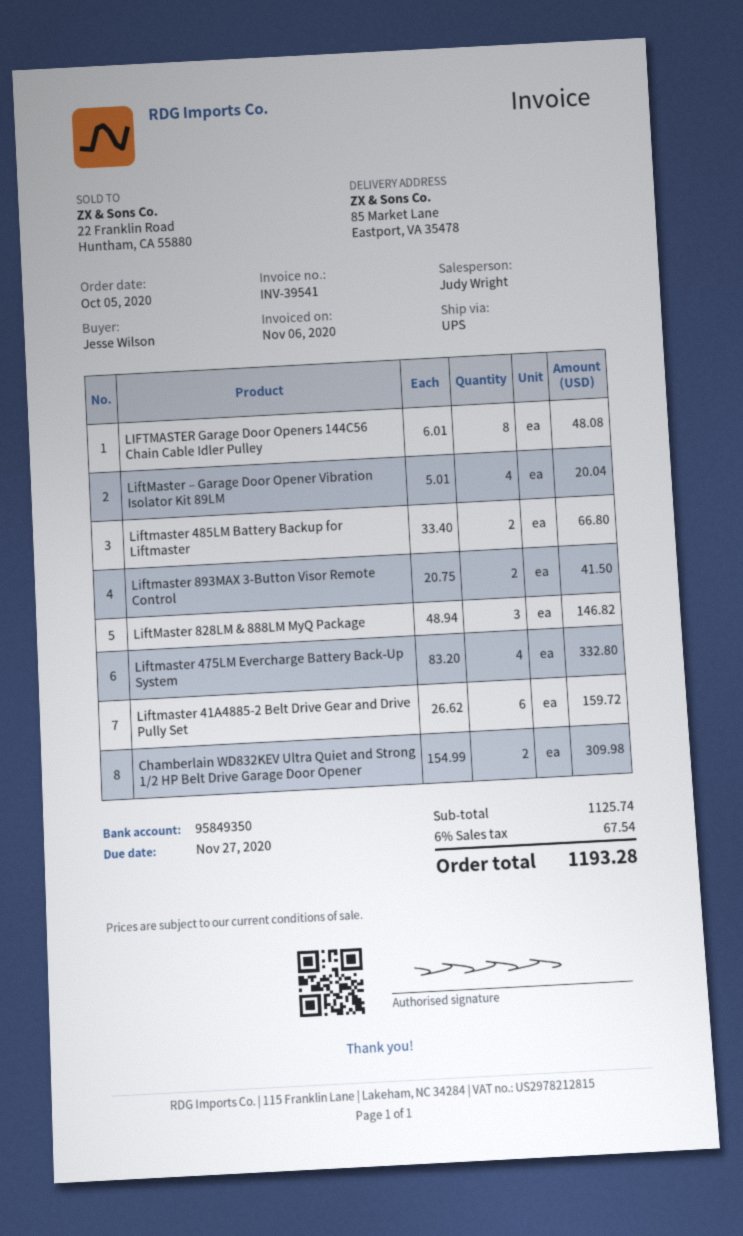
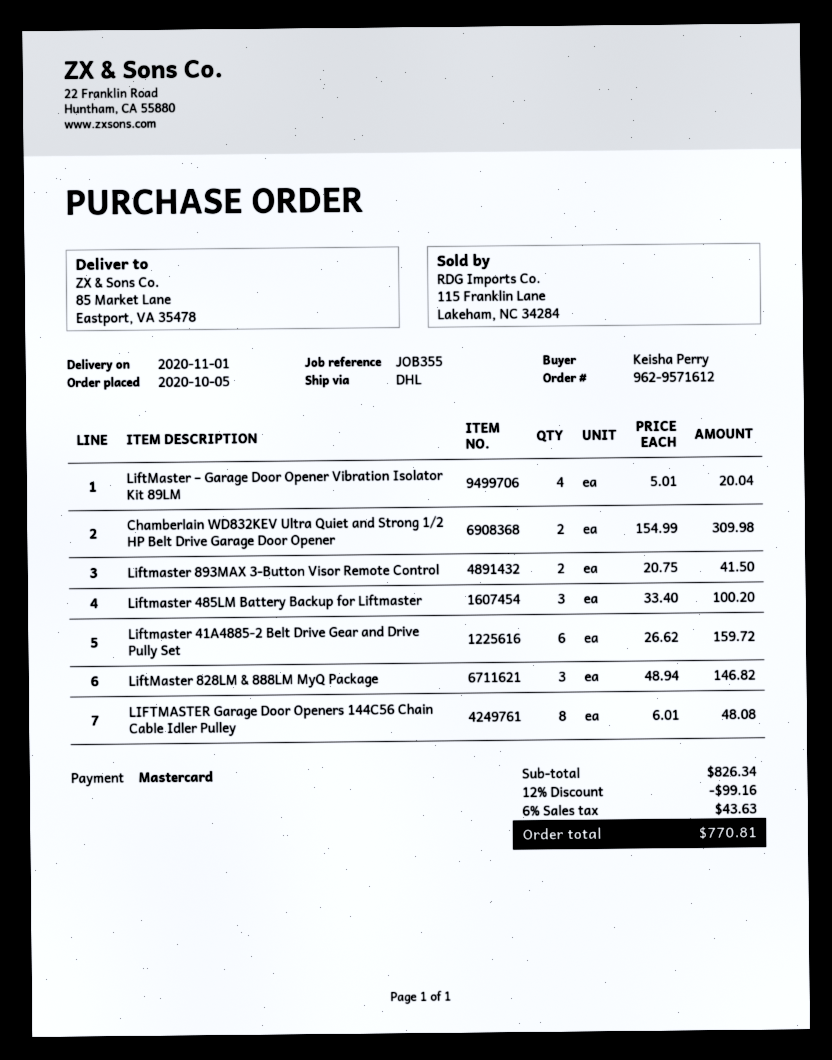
ordered by: Jesse Wilson -> Keisha Perry
shipping method: UPS -> DHL
Liftmaster 485LM Battery Backup for Liftmaster: 2 x 33.40 = 66.80 -> 3 x 33.40 = 100.20
Liftmaster 475LM Evercharge Battery Back-Up System: 4 x 83.20 = 332.80 -> none
subtotal: 1125.74 -> 826.34
discount: none -> 12% = 99.16
tax: 6% = 67.54 -> 6% = 43.63
total: 1193.28 -> 770.81

